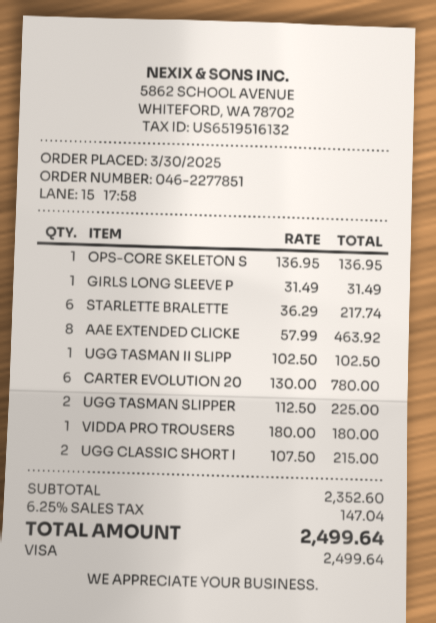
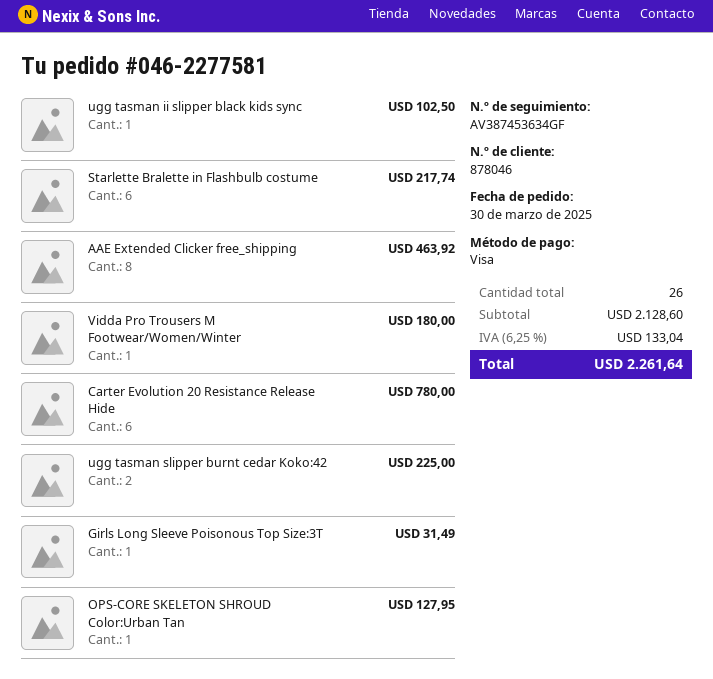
order number: 046-2277851 -> 046-2277581
OPS-CORE SKELETON S: 1 for 136.95 -> 1 for 127.95
UGG CLASSIC SHORT I: 2 for 215.00 -> none
subtotal: 2352.60 -> 2128.60
tax: 6.25% = 147.04 -> 6.25% = 133.04
total: 2499.64 -> 2261.64

